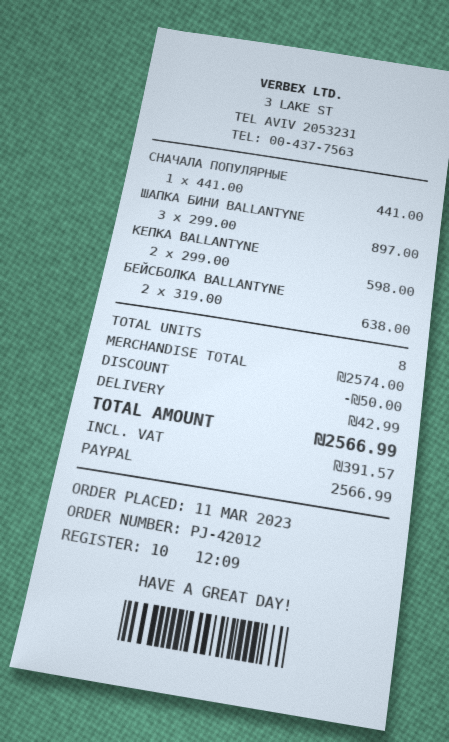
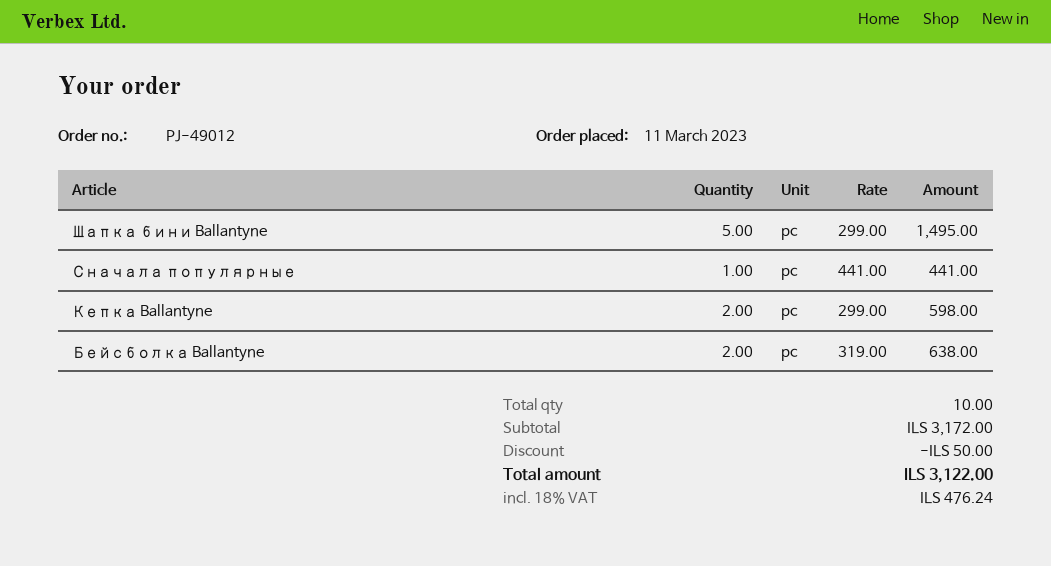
order number: PJ-42012 -> PJ-49012
ШАПКА БИНИ BALLANTYNE: 3 x 299.00 = 897.00 -> 5 x 299.00 = 1495.00
total quantity: 8 -> 10
subtotal: 2574.00 -> 3172.00
shipping: 42.99 -> none
tax: 391.57 -> 476.24
total: 2566.99 -> 3122.00

